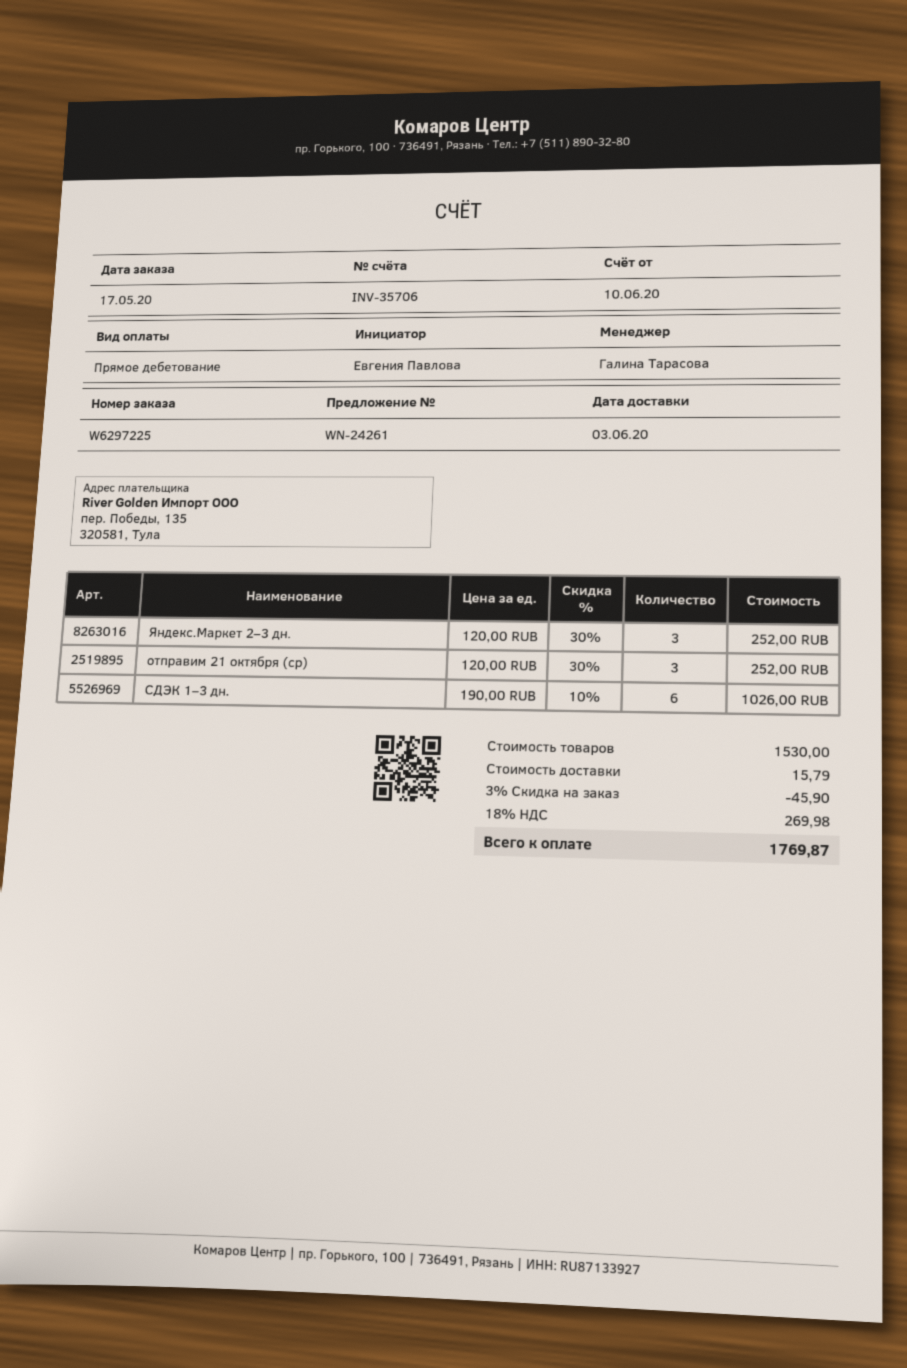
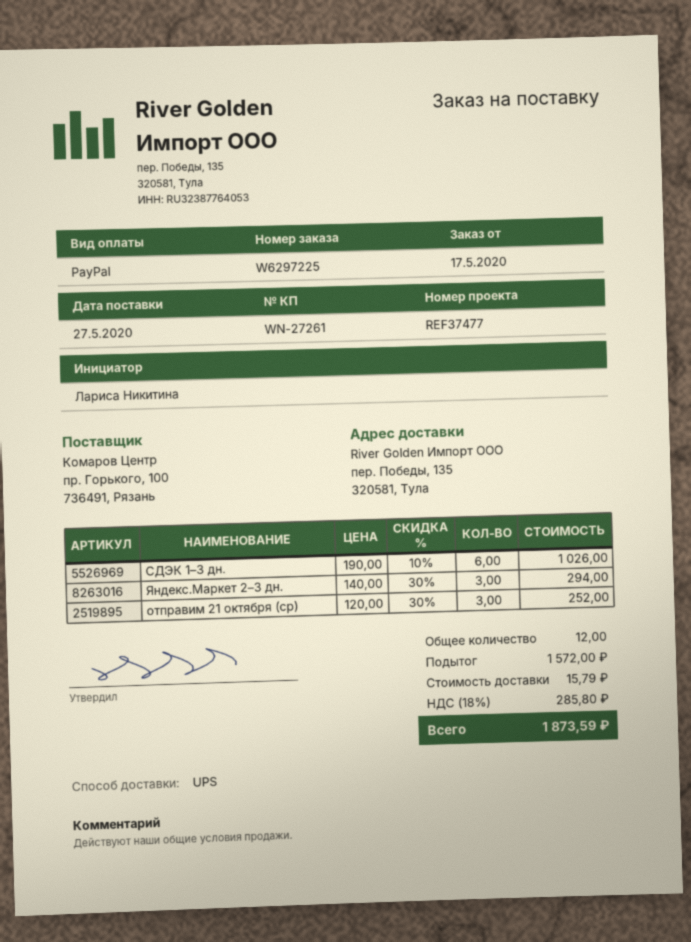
quote number: WN-24261 -> WN-27261
delivery date: 2020-06-03 -> 2020-05-27
ordered by: Евгения Павлова -> Лариса Никитина
payment method: direct debit -> PayPal
Яндекс.Маркет 2–3 дн.: 3 x 120.00 - 30% = 252.00 -> 3 x 140.00 - 30% = 294.00
subtotal: 1530.00 -> 1572.00
discount: 3% = 45.90 -> none
tax: 18% = 269.98 -> 18% = 285.80
total: 1769.87 -> 1873.59

